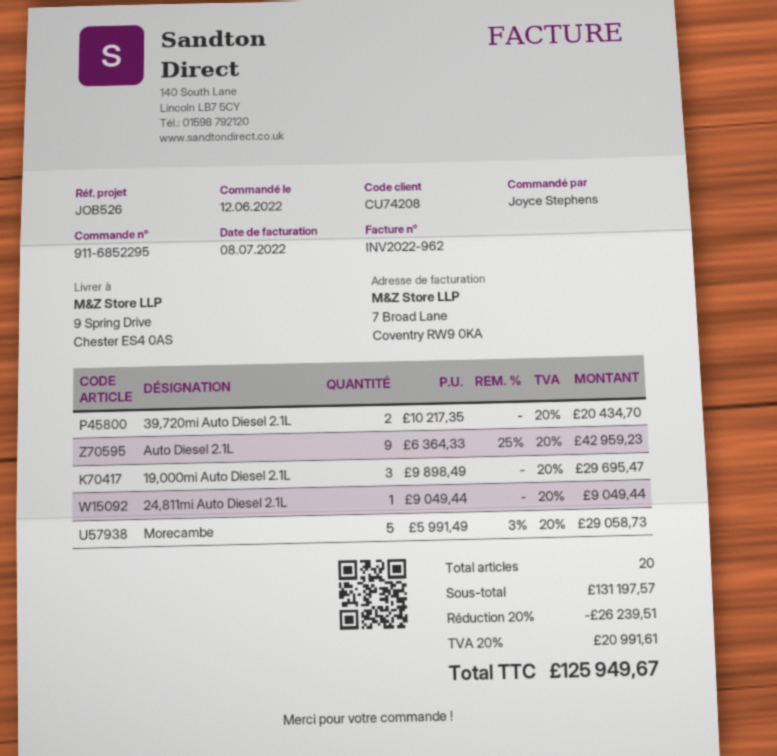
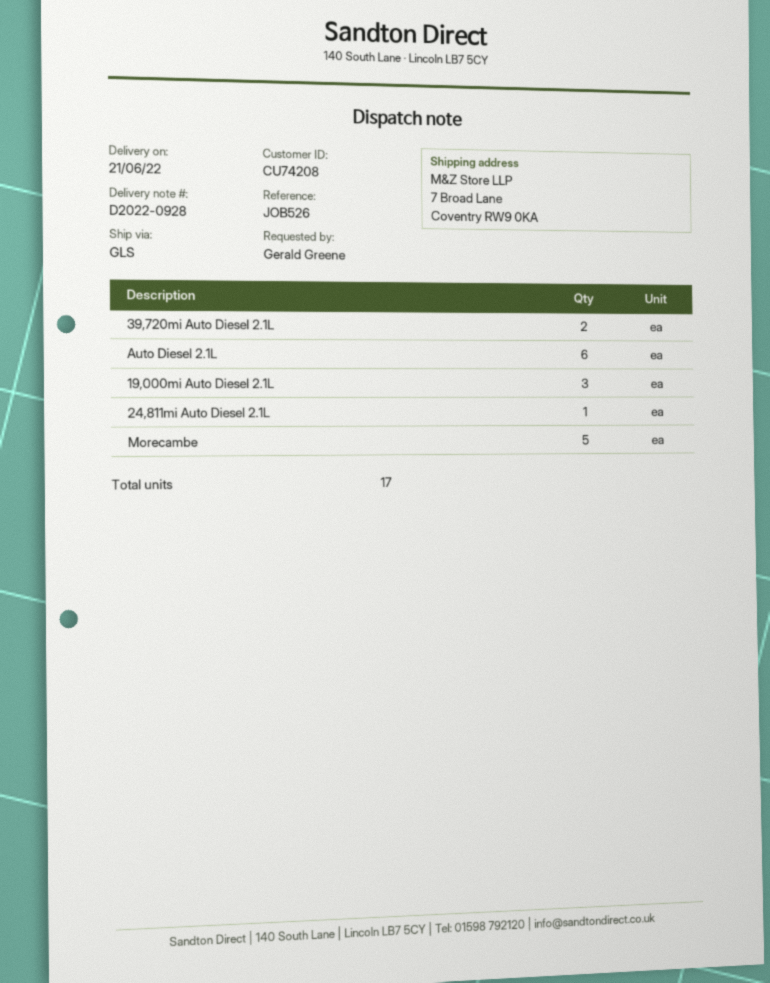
ordered by: Joyce Stephens -> Gerald Greene
ship to: 9 Spring Drive, Chester ES4 0AS -> 7 Broad Lane, Coventry RW9 0KA
Auto Diesel 2.1L: 9 -> 6
total quantity: 20 -> 17

